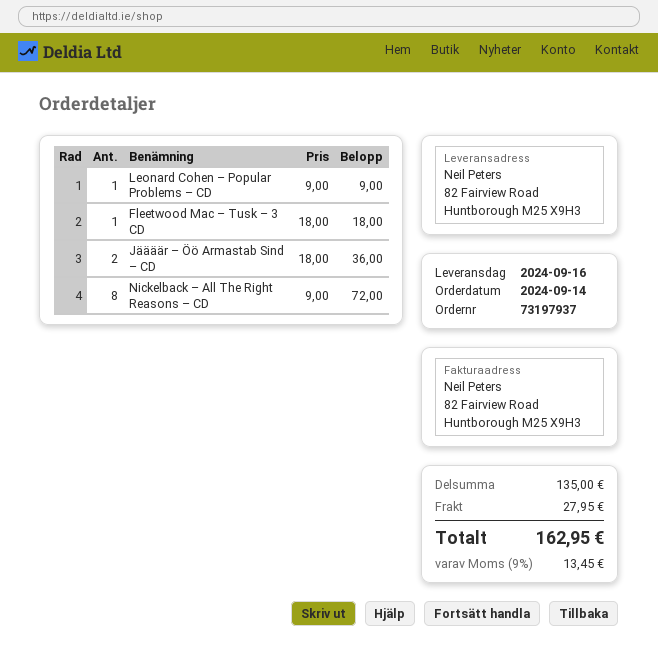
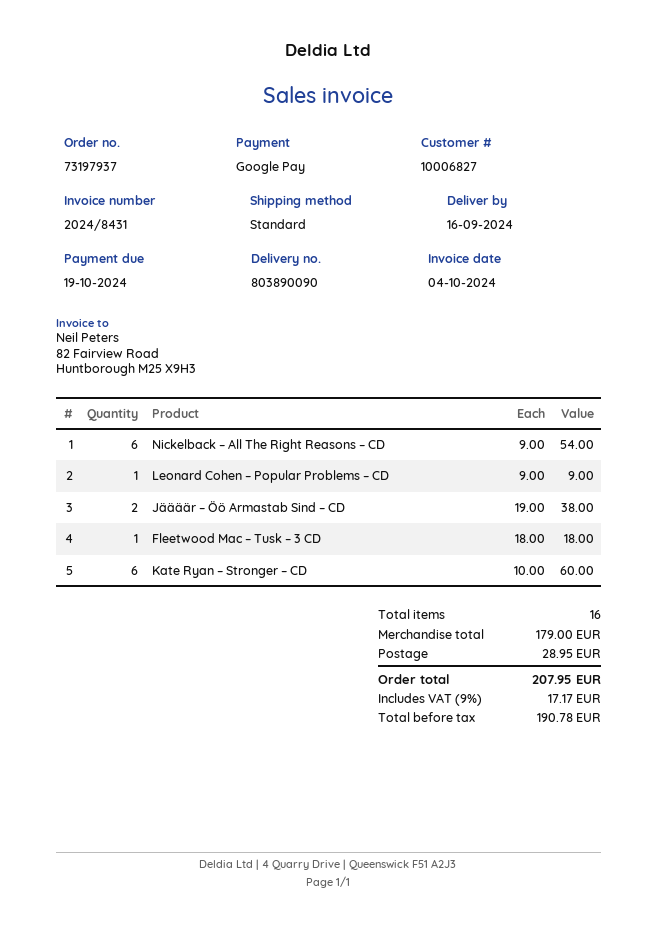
Jäääär – Öö Armastab Sind – CD: 2 x 18.00 = 36.00 -> 2 x 19.00 = 38.00
Nickelback – All The Right Reasons – CD: 8 x 9.00 = 72.00 -> 6 x 9.00 = 54.00
Kate Ryan – Stronger – CD: none -> 6 x 10.00 = 60.00
subtotal: 135.00 -> 179.00
shipping: 27.95 -> 28.95
tax: 9% = 13.45 -> 9% = 17.17
total: 162.95 -> 207.95

